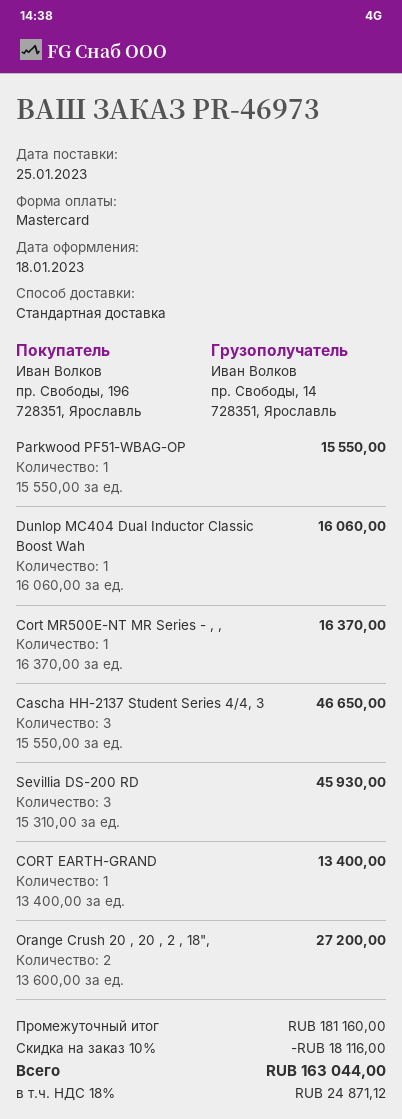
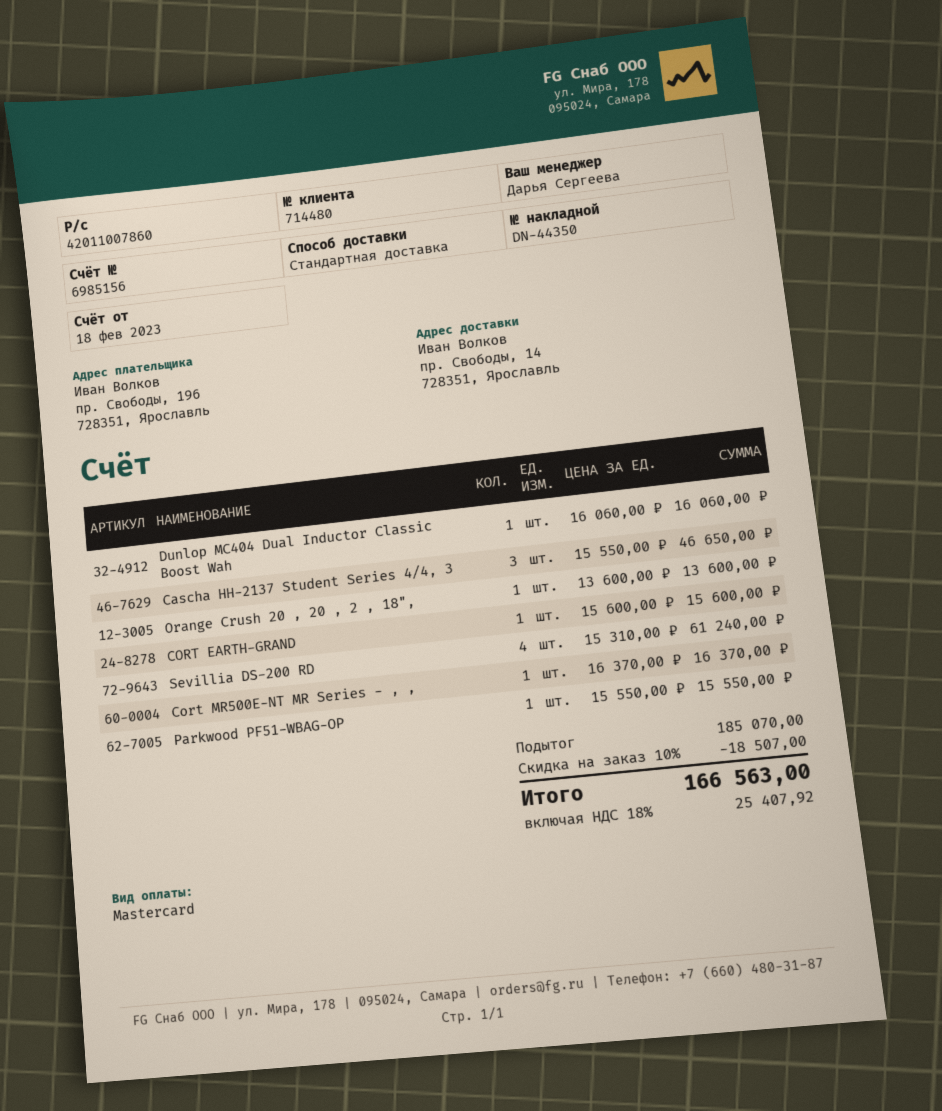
Sevillia DS-200 RD: 3 x 15310.00 = 45930.00 -> 4 x 15310.00 = 61240.00
CORT EARTH-GRAND: 1 x 13400.00 = 13400.00 -> 1 x 15600.00 = 15600.00
Orange Crush 20 , 20 , 2 , 18",: 2 x 13600.00 = 27200.00 -> 1 x 13600.00 = 13600.00
subtotal: 181160.00 -> 185070.00
discount: 10% = 18116.00 -> 10% = 18507.00
tax: 18% = 24871.12 -> 18% = 25407.92
total: 163044.00 -> 166563.00

